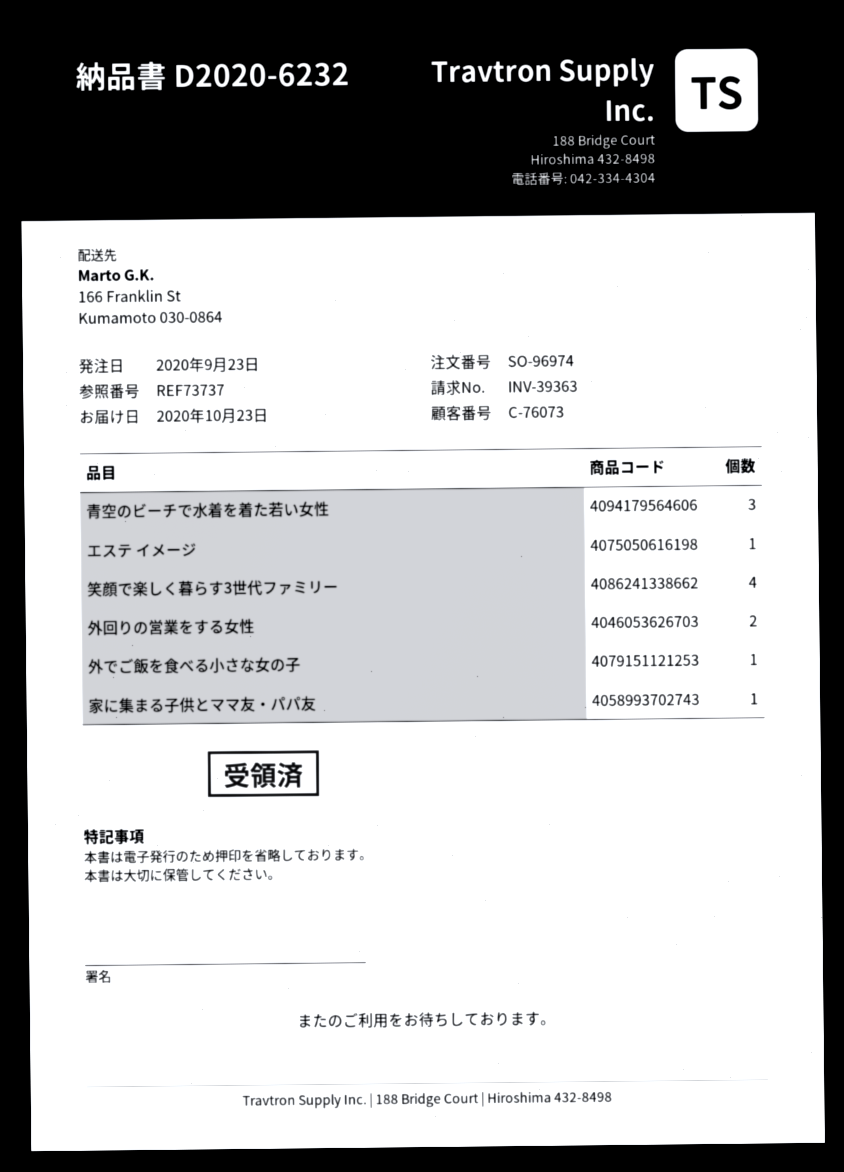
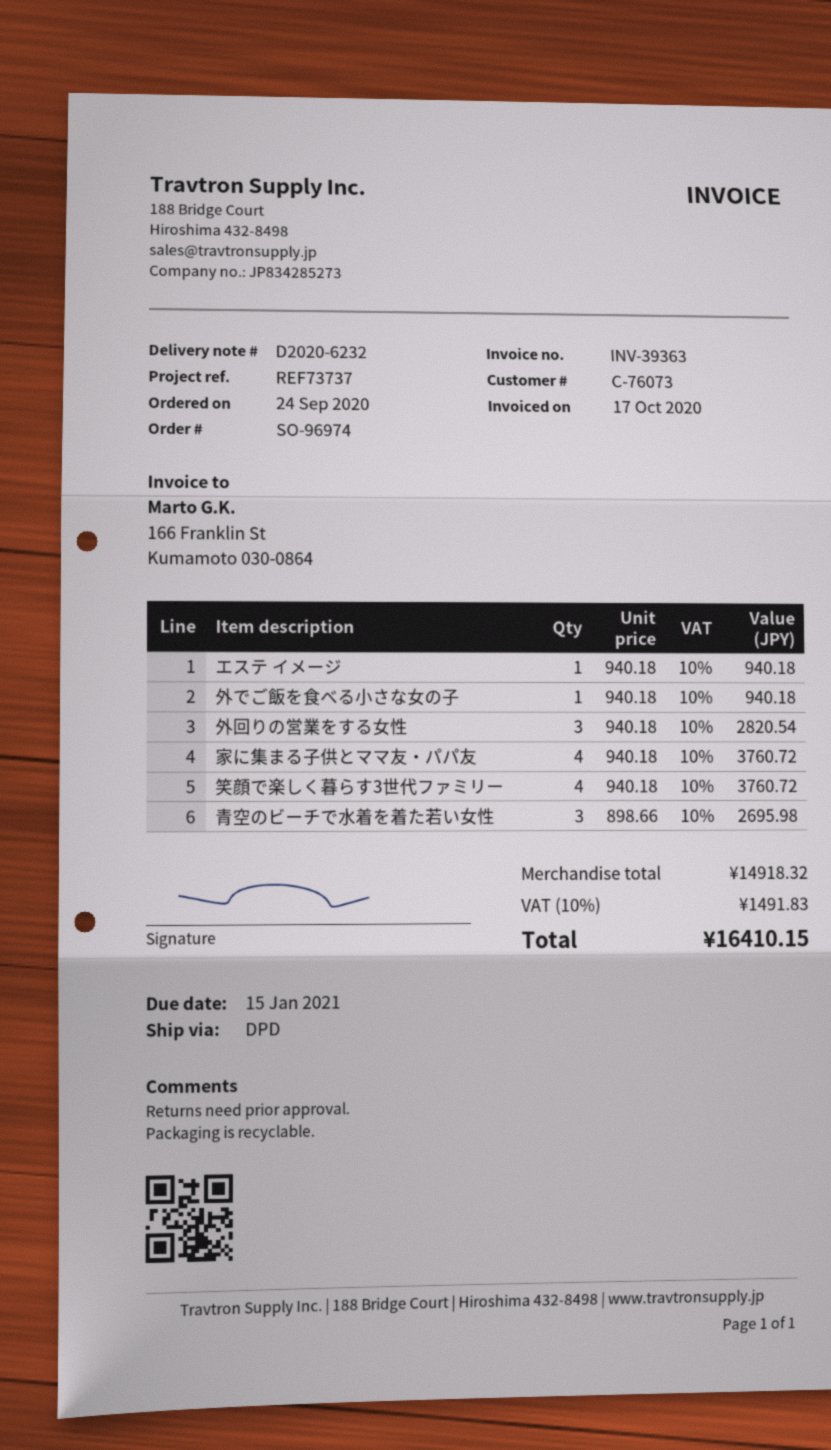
order date: 2020-09-23 -> 2020-09-24
外回りの営業をする女性: 2 -> 3
家に集まる子供とママ友・パパ友: 1 -> 4

